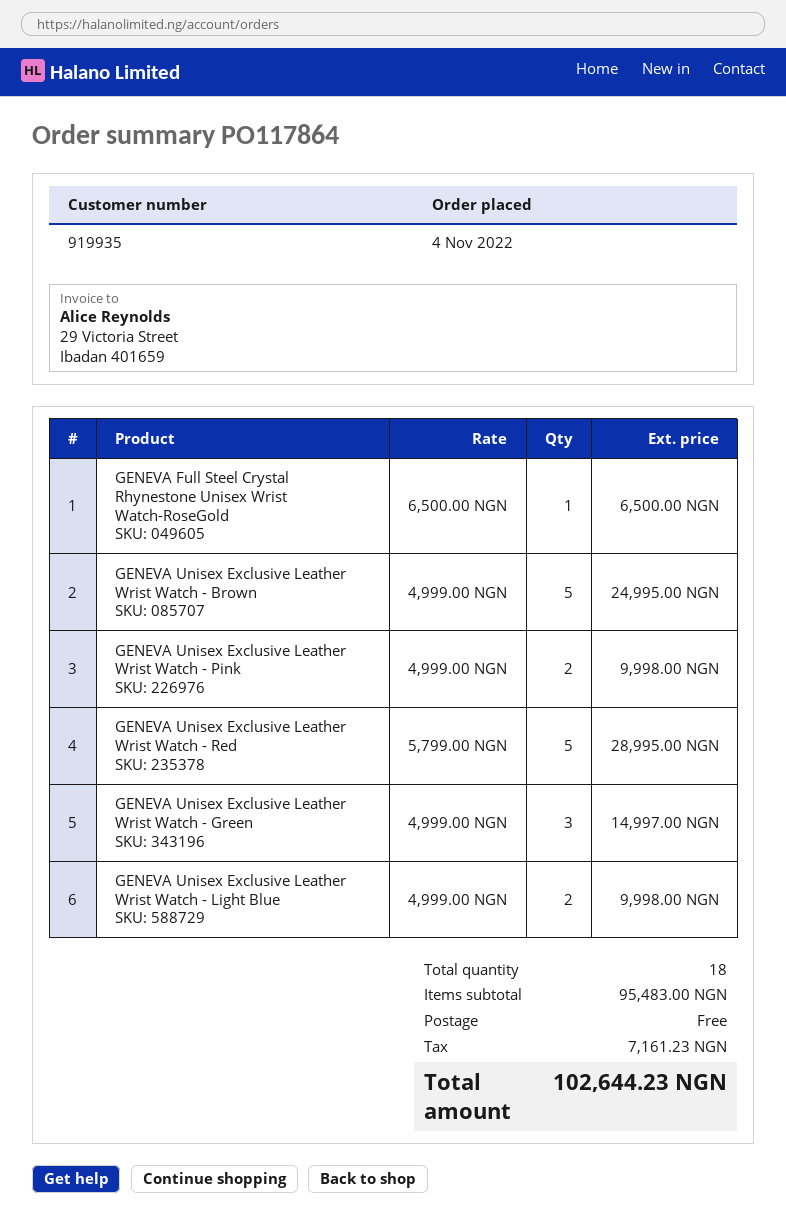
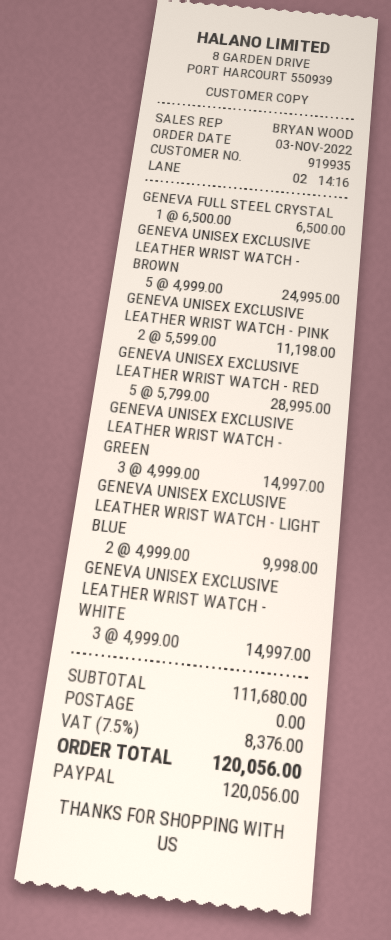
order date: 2022-11-04 -> 2022-11-03
GENEVA Unisex Exclusive Leather Wrist Watch - Pink: 2 x 4999.00 = 9998.00 -> 2 x 5599.00 = 11198.00
GENEVA UNISEX EXCLUSIVE LEATHER WRIST WATCH - WHITE: none -> 3 x 4999.00 = 14997.00
subtotal: 95483.00 -> 111680.00
tax: 7161.23 -> 8376.00
total: 102644.23 -> 120056.00

